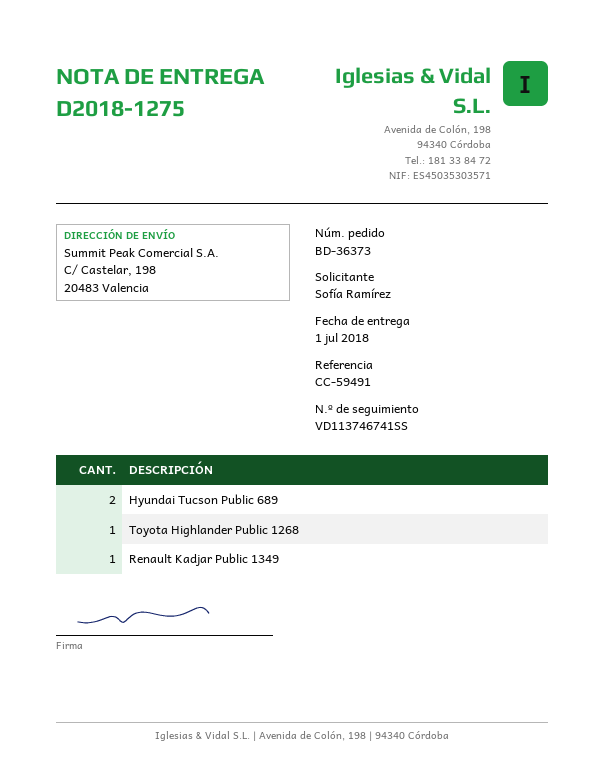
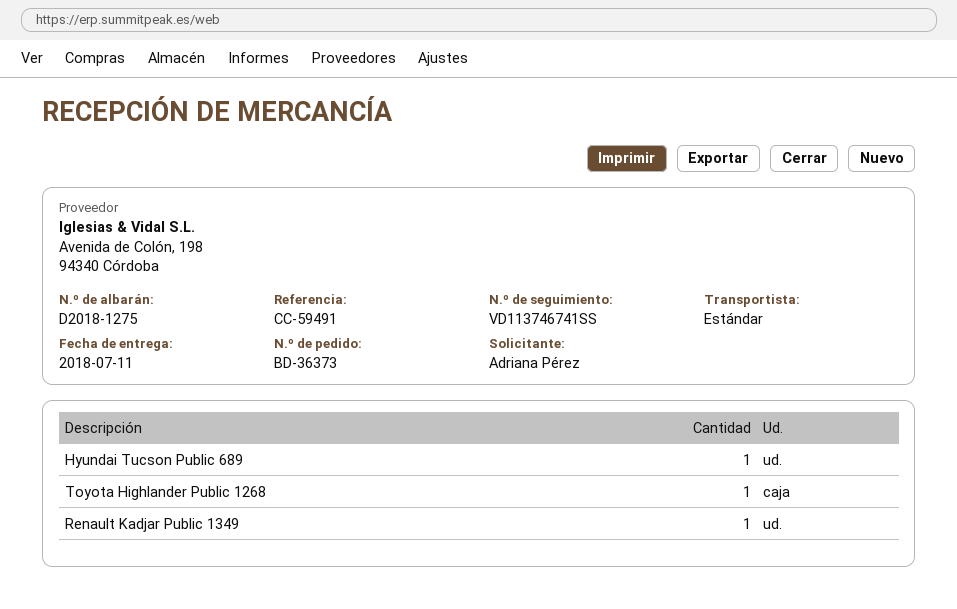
delivery date: 2018-07-01 -> 2018-07-11
ordered by: Sofía Ramírez -> Adriana Pérez
Hyundai Tucson Public 689: 2 -> 1

